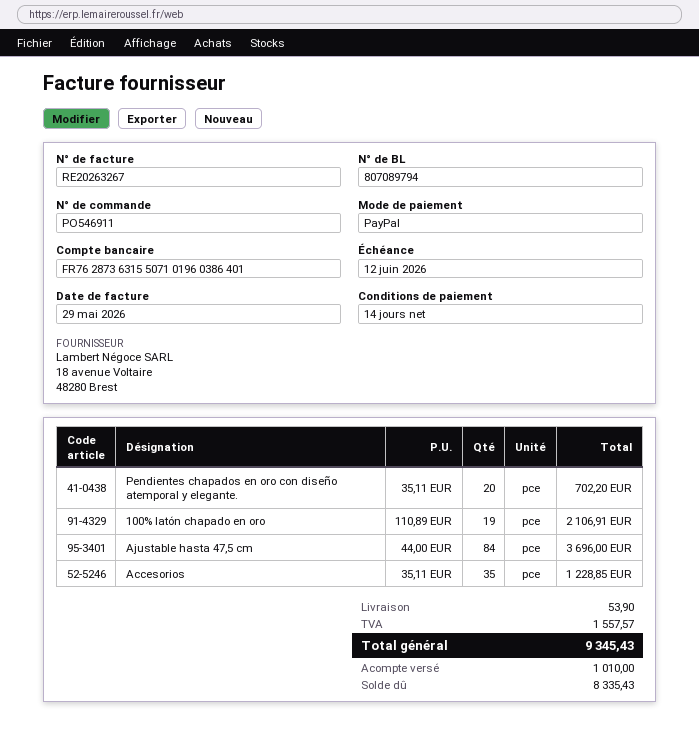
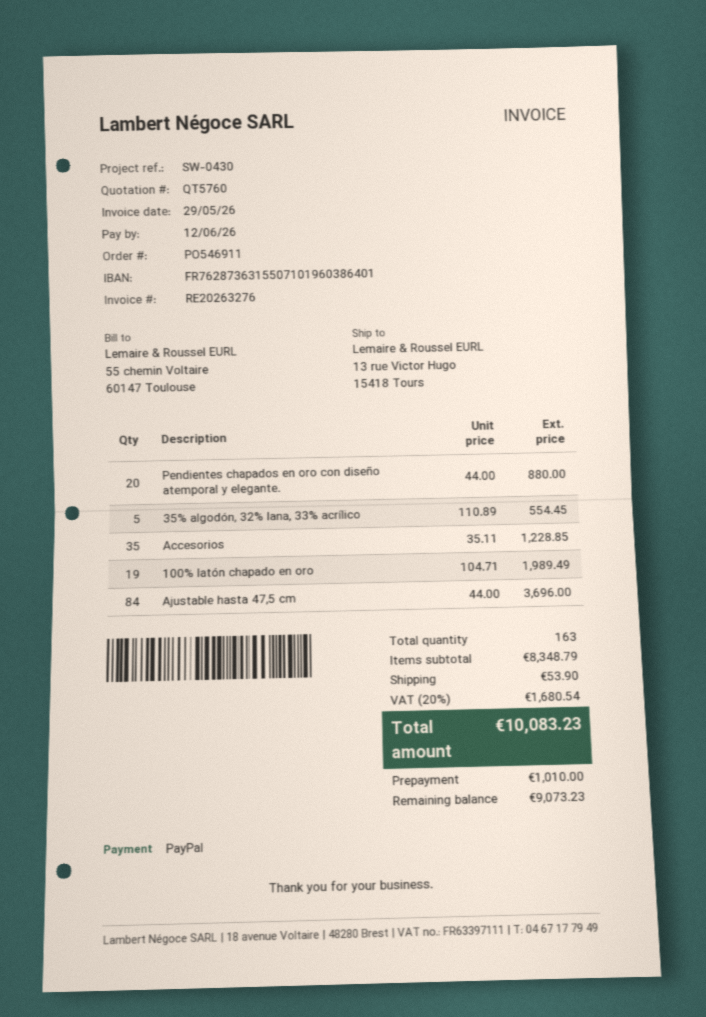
invoice number: RE20263267 -> RE20263276
Pendientes chapados en oro con diseño atemporal y elegante.: 20 x 35.11 = 702.20 -> 20 x 44.00 = 880.00
100% latón chapado en oro: 19 x 110.89 = 2106.91 -> 19 x 104.71 = 1989.49
35% algodón, 32% lana, 33% acrílico: none -> 5 x 110.89 = 554.45
tax: 1557.57 -> 1680.54
total: 9345.43 -> 10083.23
balance: 8335.43 -> 9073.23

